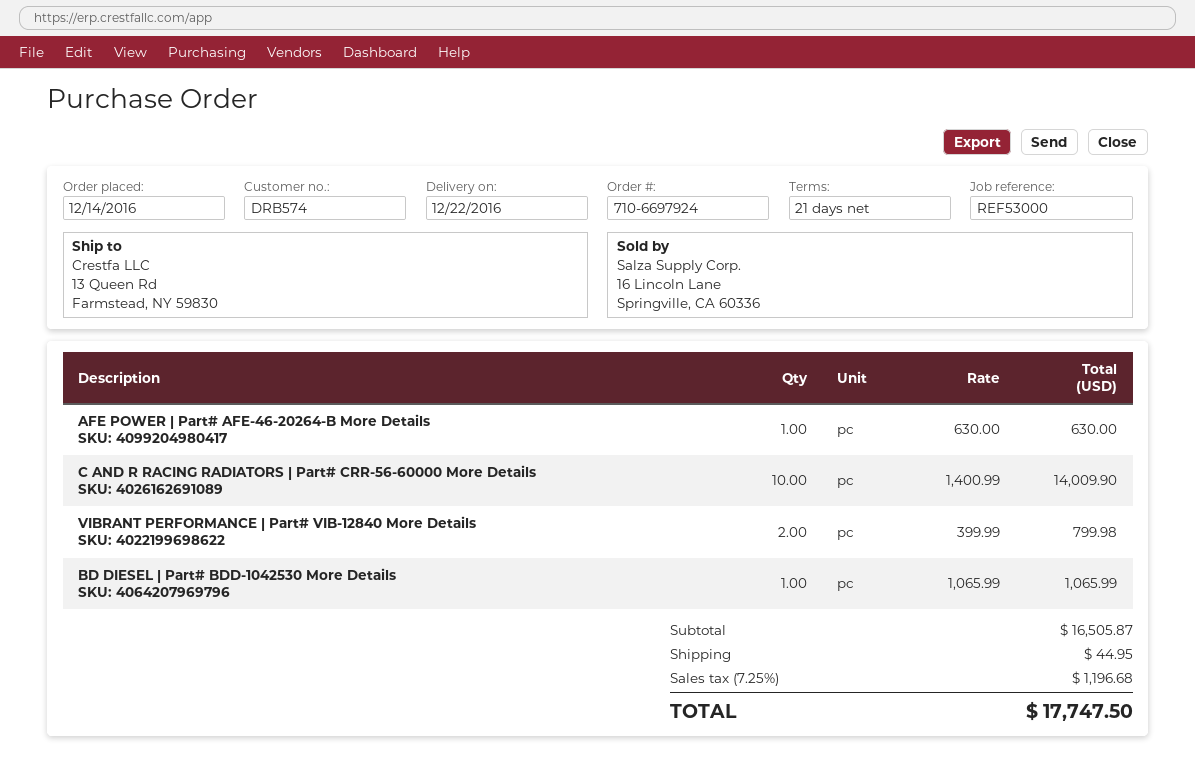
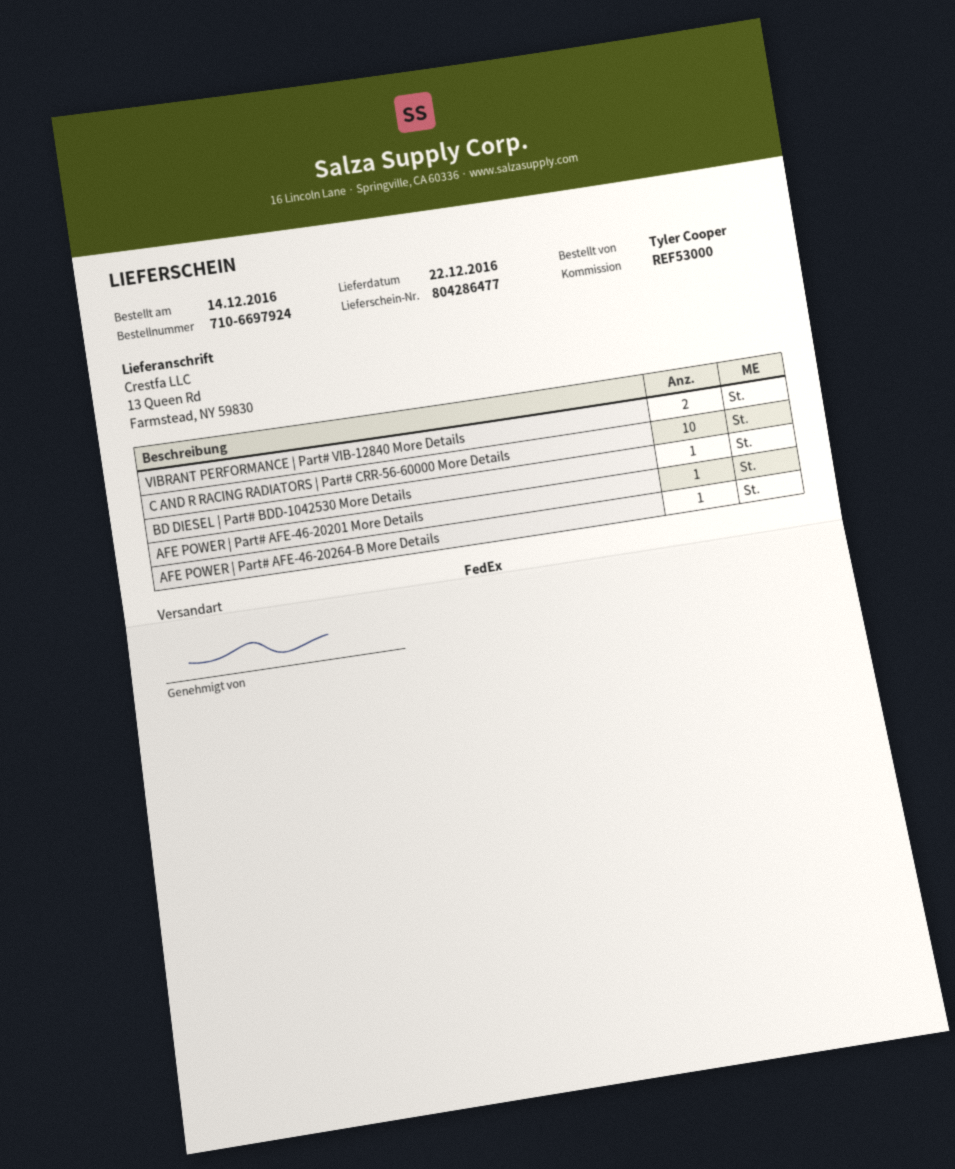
AFE POWER | Part# AFE-46-20201 More Details: none -> 1

